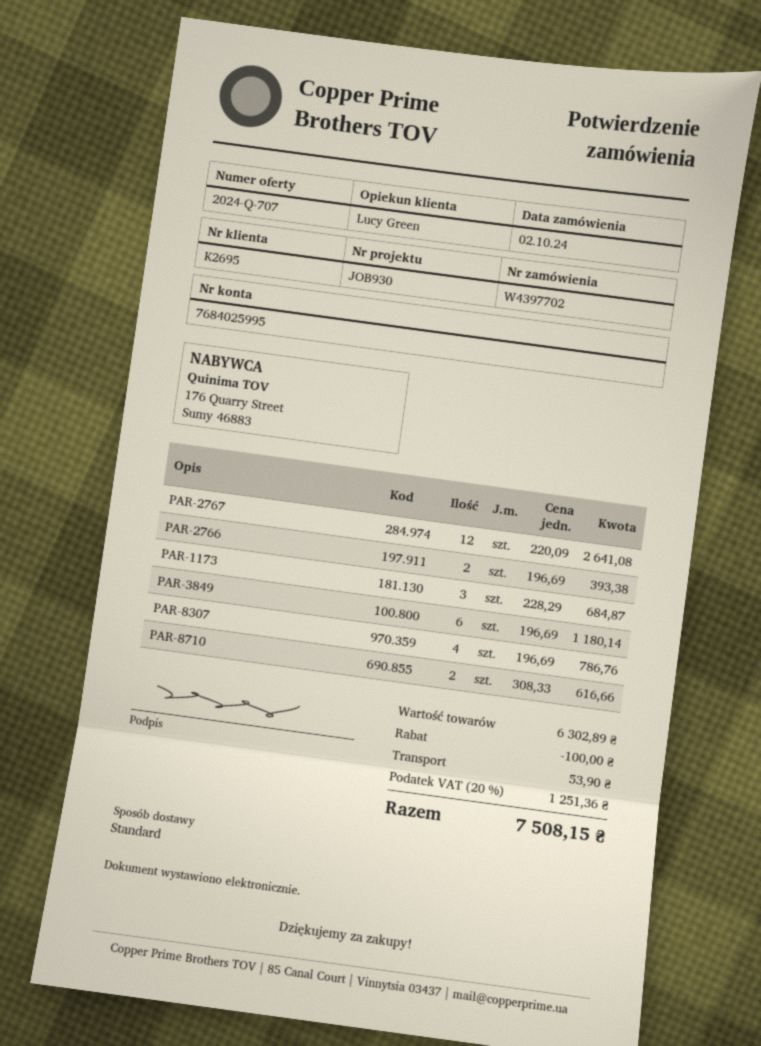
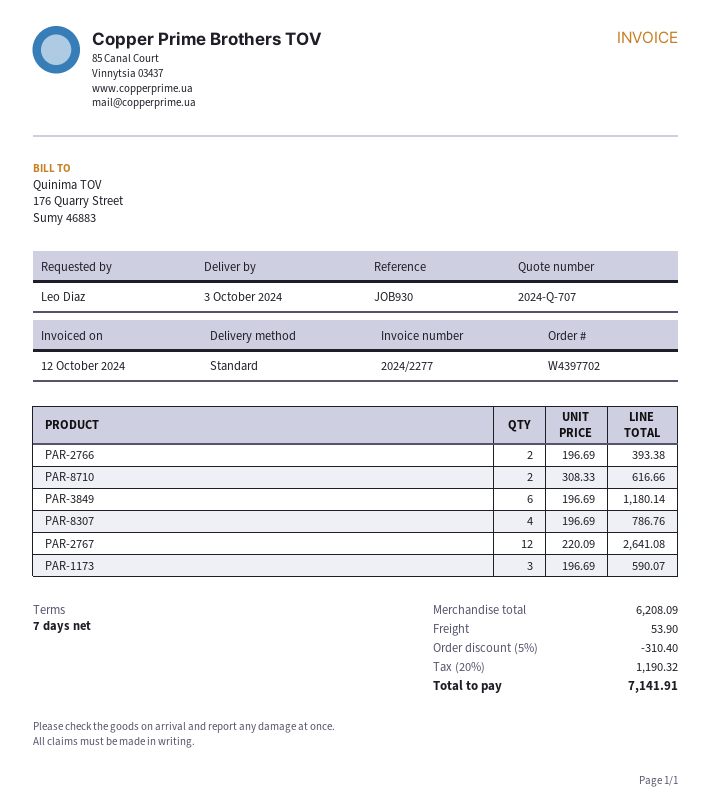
PAR-1173: 3 x 228.29 = 684.87 -> 3 x 196.69 = 590.07
subtotal: 6302.89 -> 6208.09
discount: 100.00 -> 310.40
tax: 20% = 1251.36 -> 20% = 1190.32
total: 7508.15 -> 7141.91

